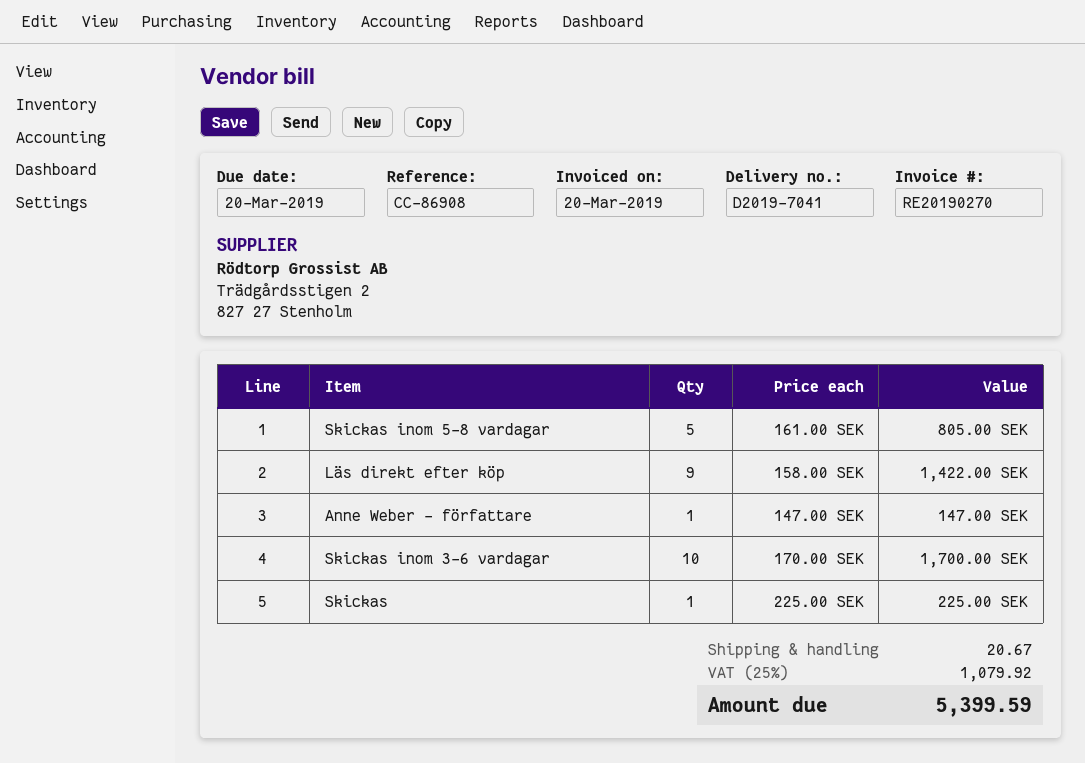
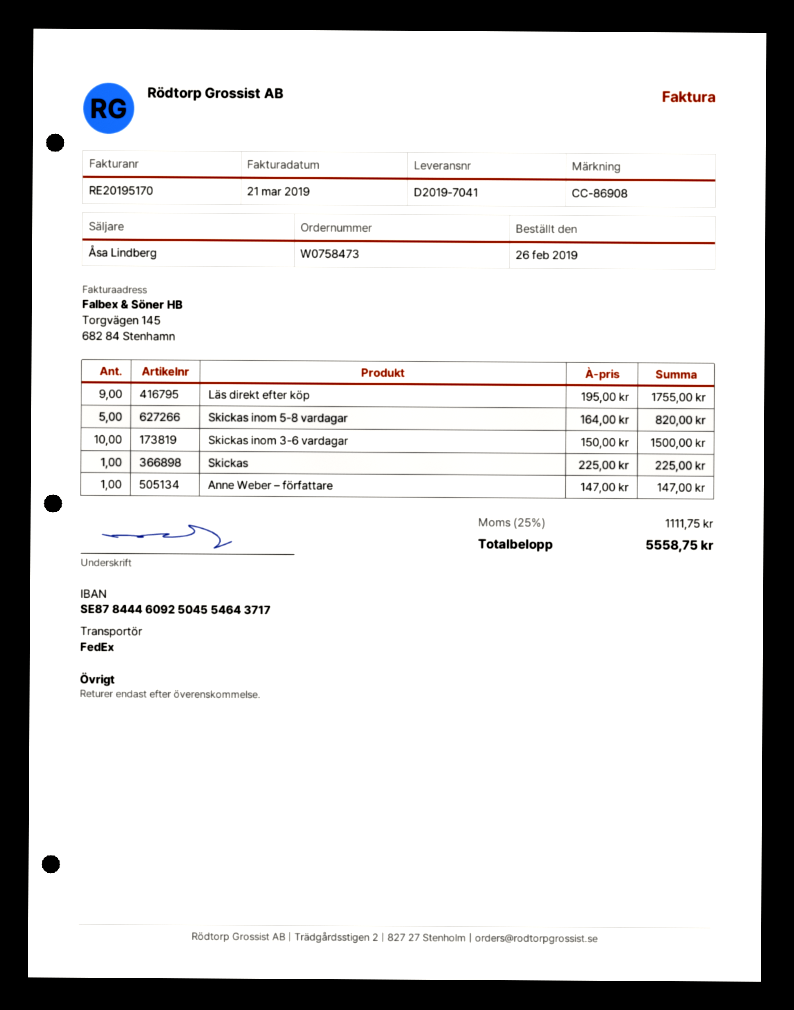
invoice number: RE20190270 -> RE20195170
invoice date: 2019-03-20 -> 2019-03-21
Skickas inom 5-8 vardagar: 5 x 161.00 = 805.00 -> 5 x 164.00 = 820.00
Läs direkt efter köp: 9 x 158.00 = 1422.00 -> 9 x 195.00 = 1755.00
Skickas inom 3-6 vardagar: 10 x 170.00 = 1700.00 -> 10 x 150.00 = 1500.00
shipping: 20.67 -> none
tax: 25% = 1079.92 -> 25% = 1111.75
total: 5399.59 -> 5558.75

